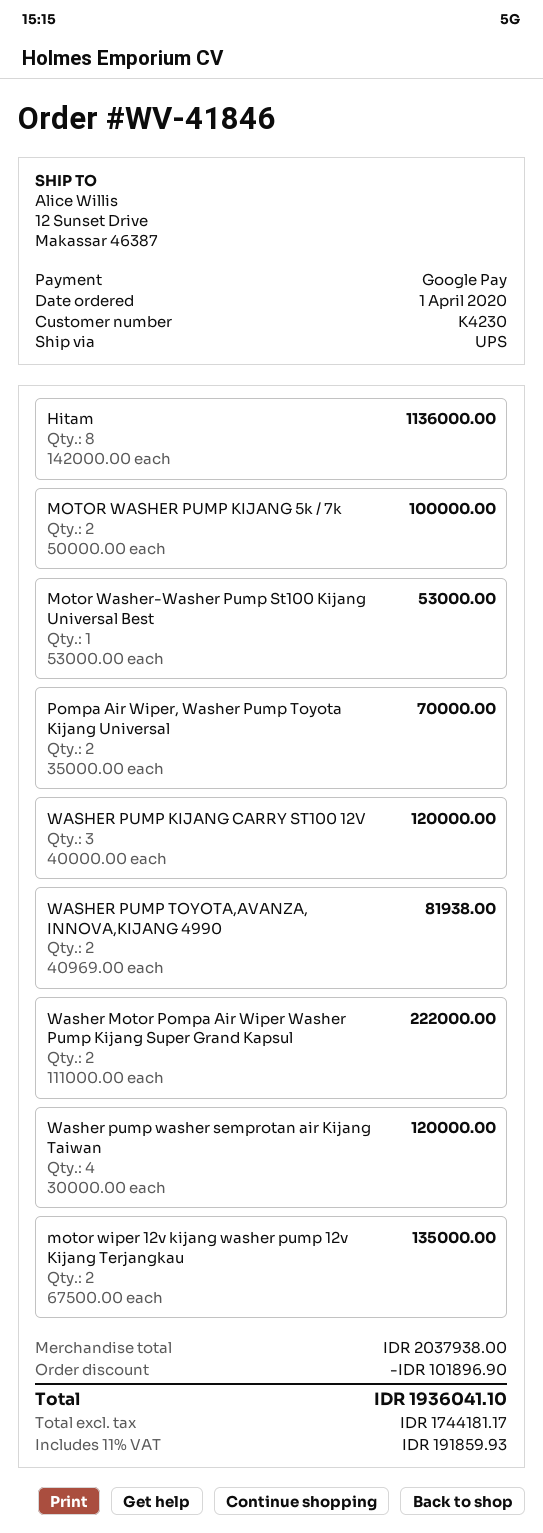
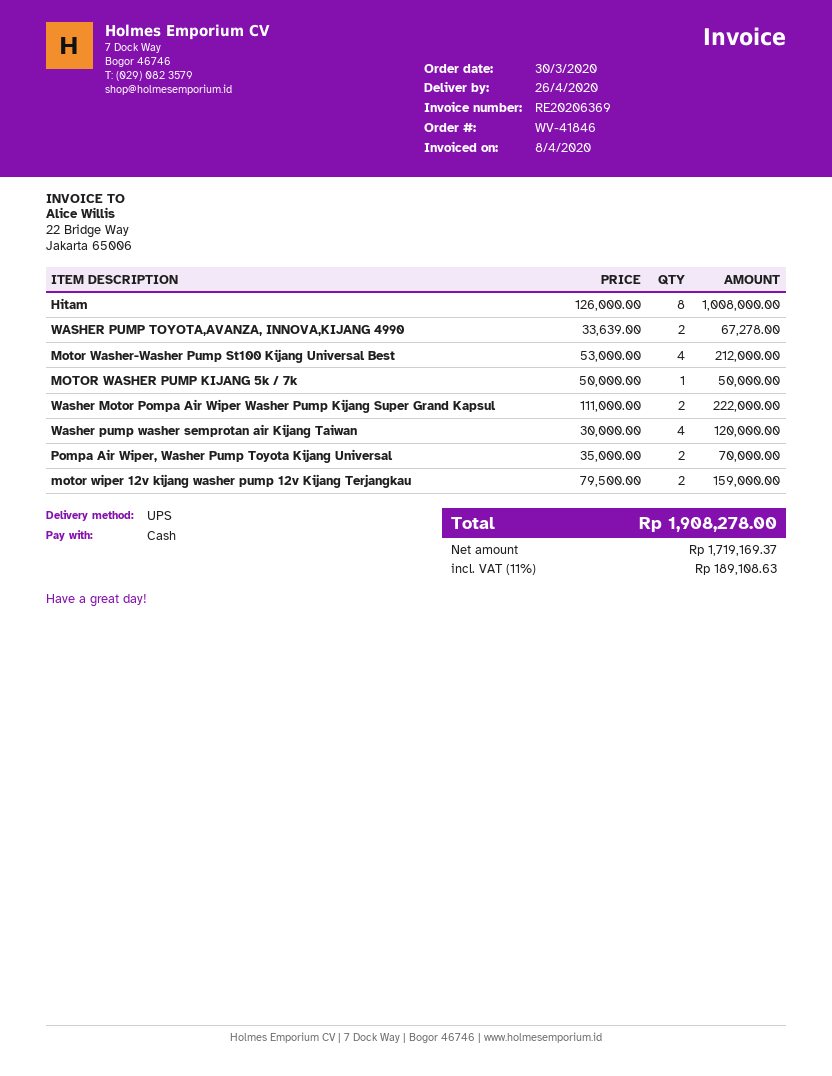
order date: 2020-04-01 -> 2020-03-30
payment method: Google Pay -> cash
Hitam: 8 x 142000.00 = 1136000.00 -> 8 x 126000.00 = 1008000.00
MOTOR WASHER PUMP KIJANG 5k / 7k: 2 x 50000.00 = 100000.00 -> 1 x 50000.00 = 50000.00
Motor Washer-Washer Pump St100 Kijang Universal Best: 1 x 53000.00 = 53000.00 -> 4 x 53000.00 = 212000.00
WASHER PUMP KIJANG CARRY ST100 12V: 3 x 40000.00 = 120000.00 -> none
WASHER PUMP TOYOTA,AVANZA, INNOVA,KIJANG 4990: 2 x 40969.00 = 81938.00 -> 2 x 33639.00 = 67278.00
motor wiper 12v kijang washer pump 12v Kijang Terjangkau: 2 x 67500.00 = 135000.00 -> 2 x 79500.00 = 159000.00
discount: 101896.90 -> none
net: 1744181.17 -> 1719169.37
tax: 11% = 191859.93 -> 11% = 189108.63
total: 1936041.10 -> 1908278.00

